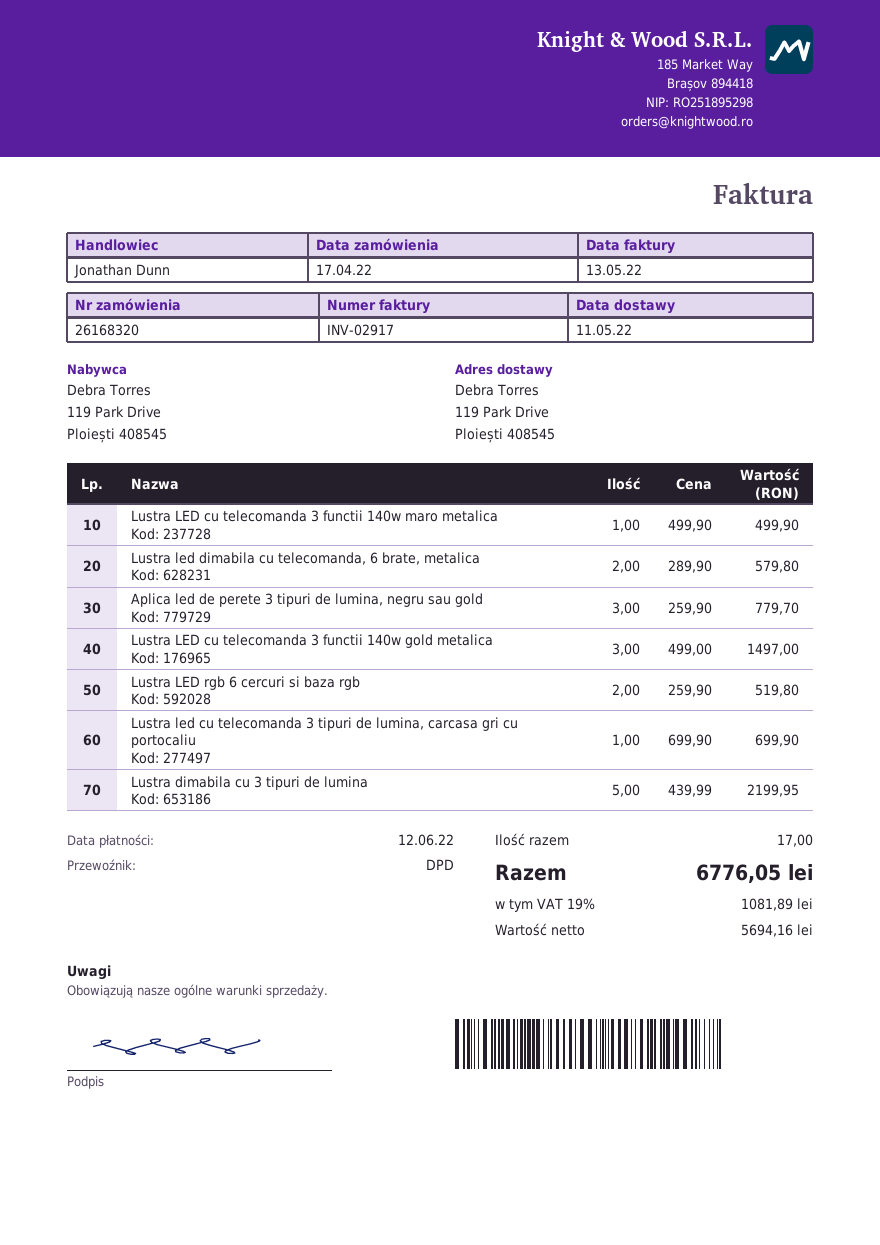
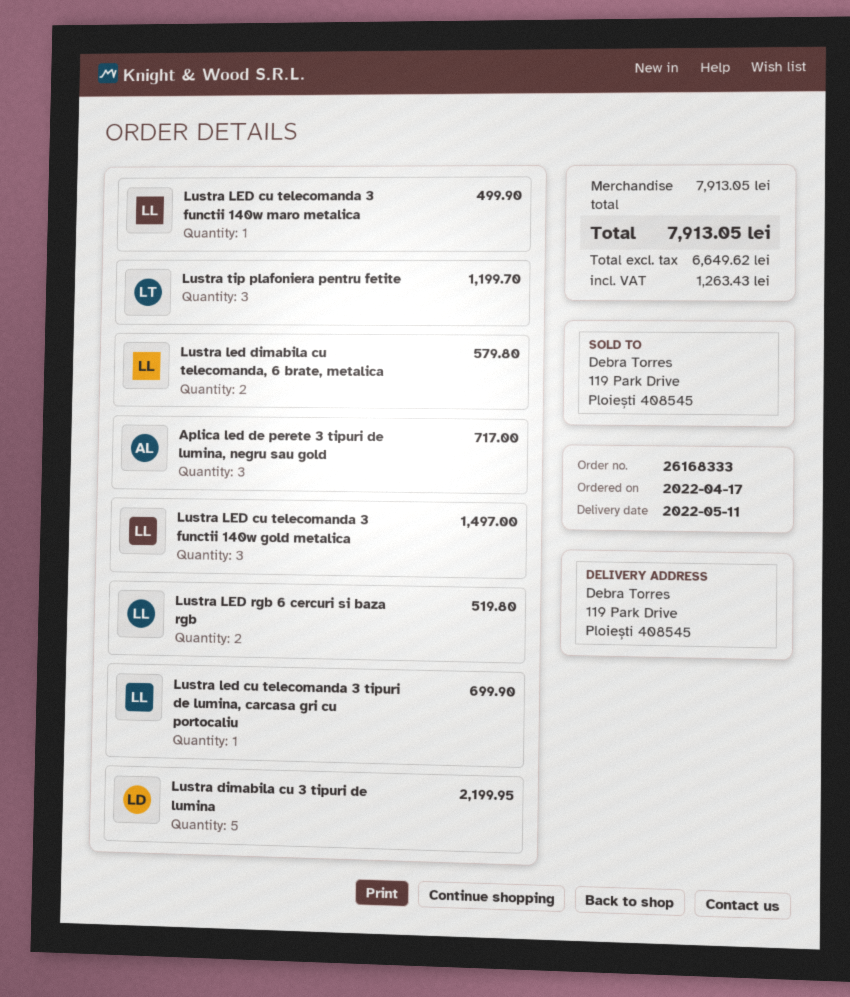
order number: 26168320 -> 26168333
Aplica led de perete 3 tipuri de lumina, negru sau gold: 3 for 779.70 -> 3 for 717.00
Lustra tip plafoniera pentru fetite: none -> 3 for 1199.70
net: 5694.16 -> 6649.62
tax: 1081.89 -> 1263.43
total: 6776.05 -> 7913.05

